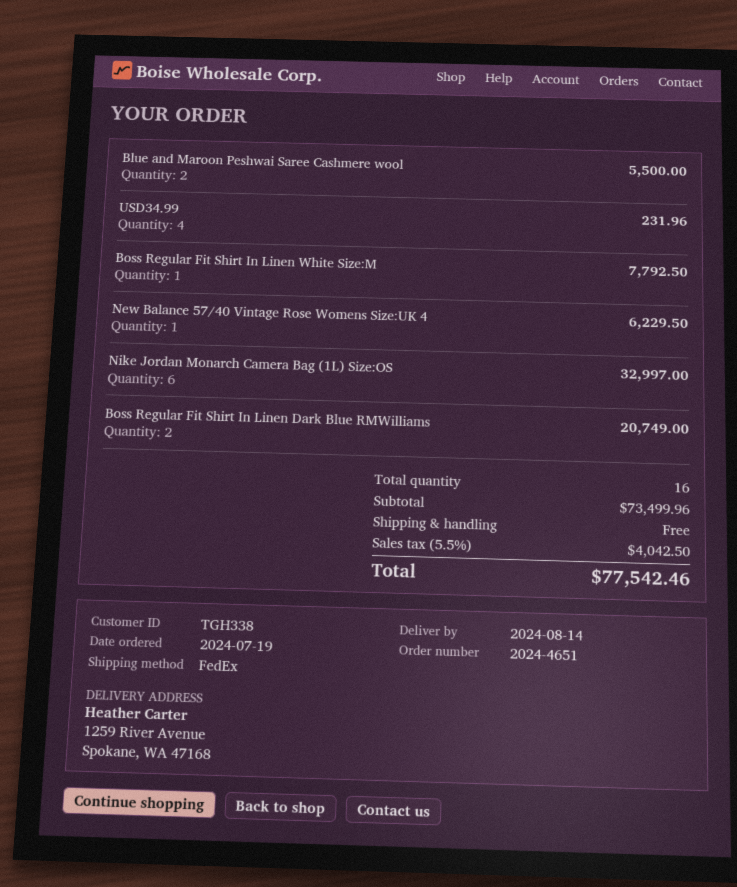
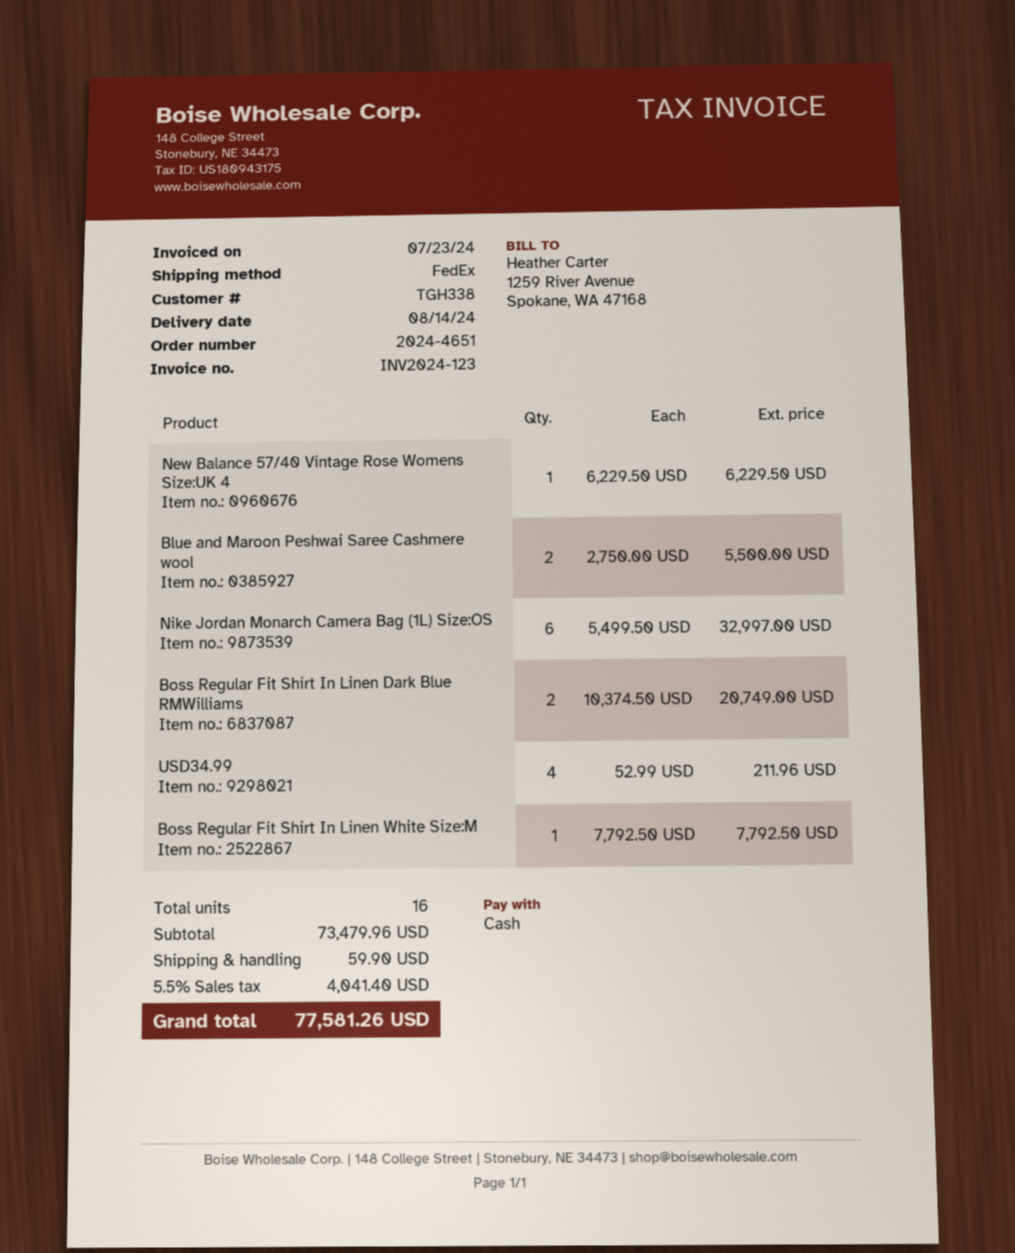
USD34.99: 4 for 231.96 -> 4 for 211.96
subtotal: 73499.96 -> 73479.96
shipping: 0.00 -> 59.90
tax: 5.5% = 4042.50 -> 5.5% = 4041.40
total: 77542.46 -> 77581.26

